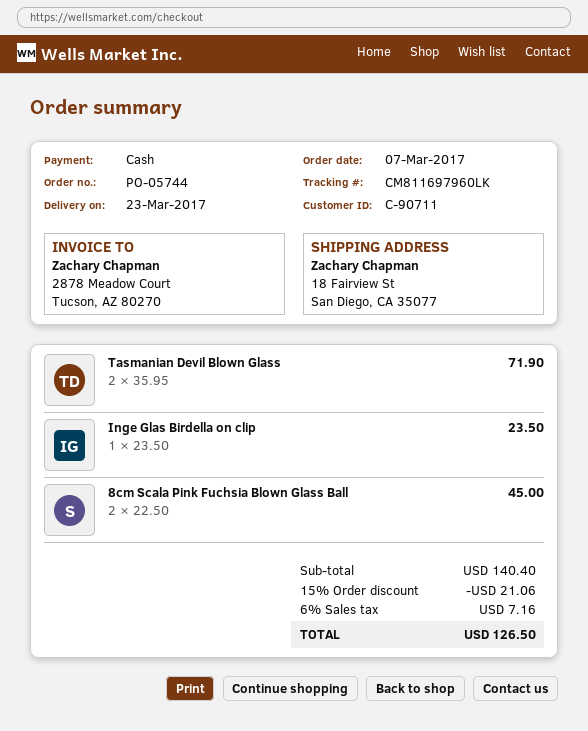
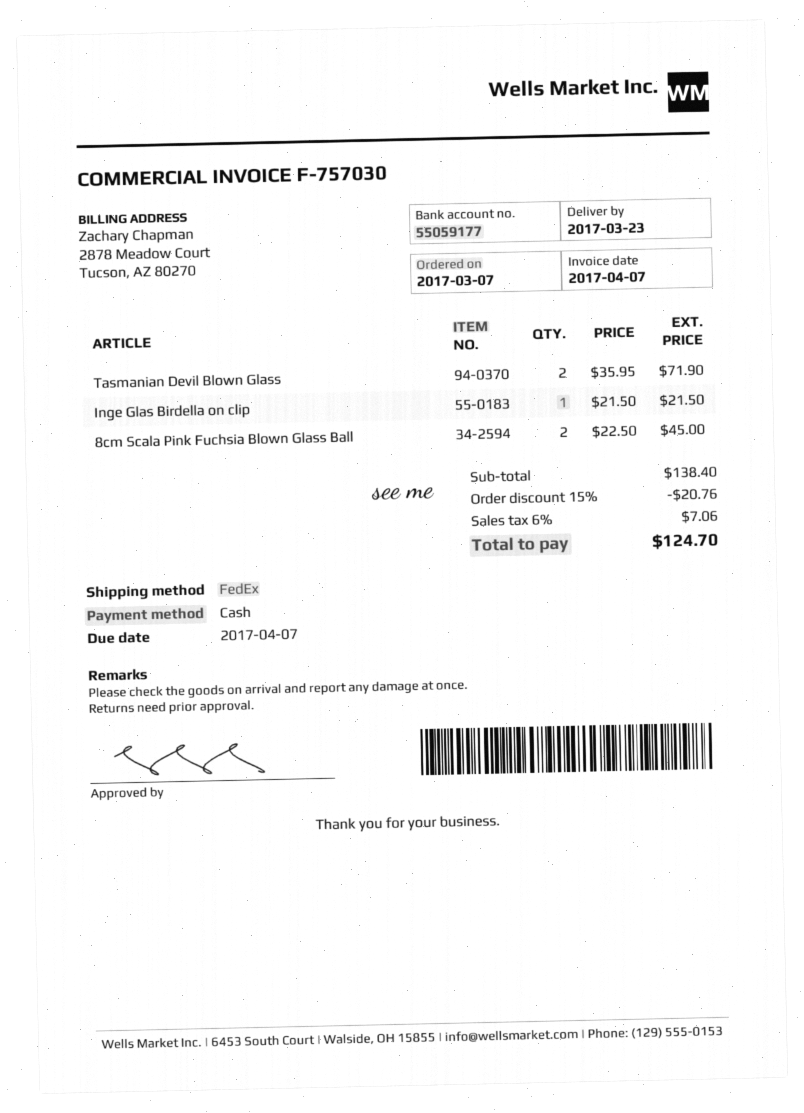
Inge Glas Birdella on clip: 1 x 23.50 = 23.50 -> 1 x 21.50 = 21.50
subtotal: 140.40 -> 138.40
discount: 15% = 21.06 -> 15% = 20.76
tax: 6% = 7.16 -> 6% = 7.06
total: 126.50 -> 124.70

